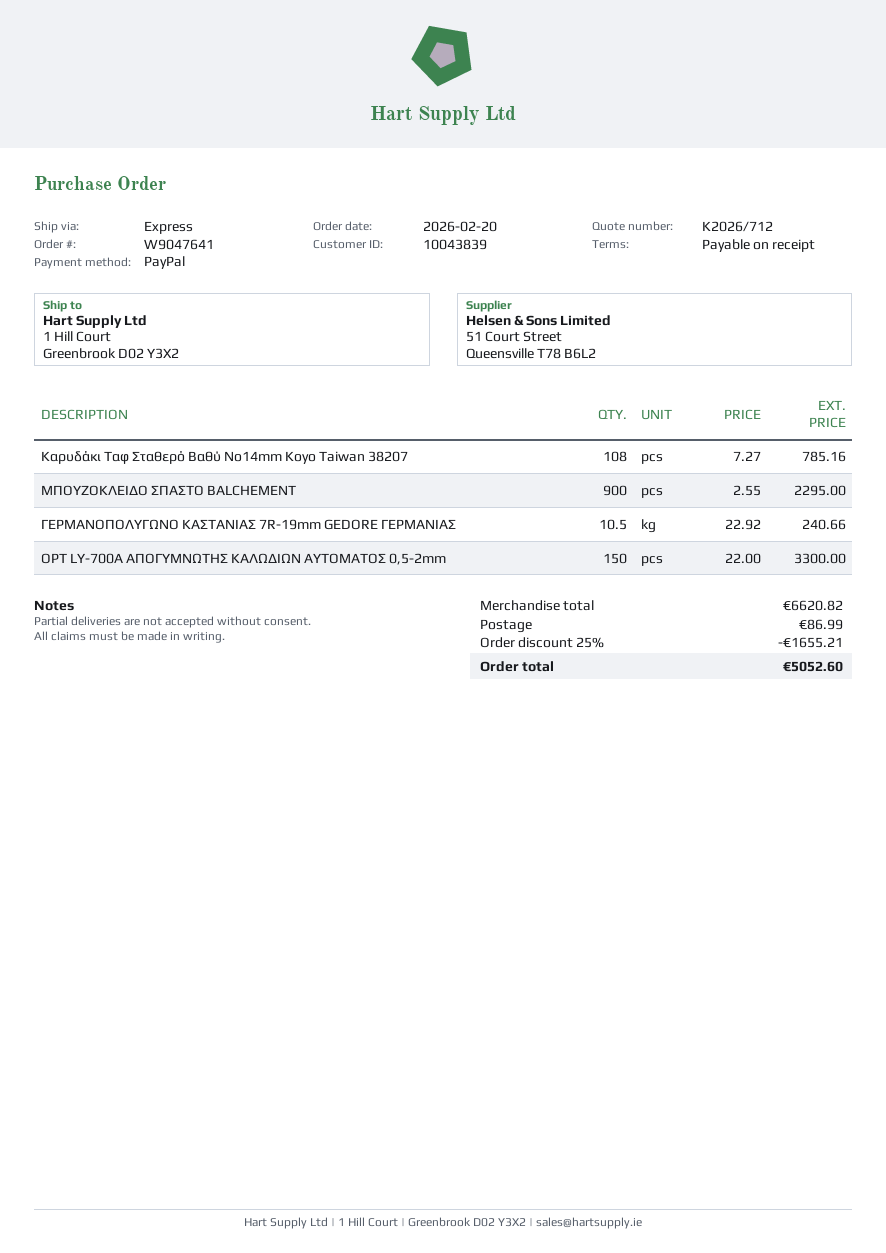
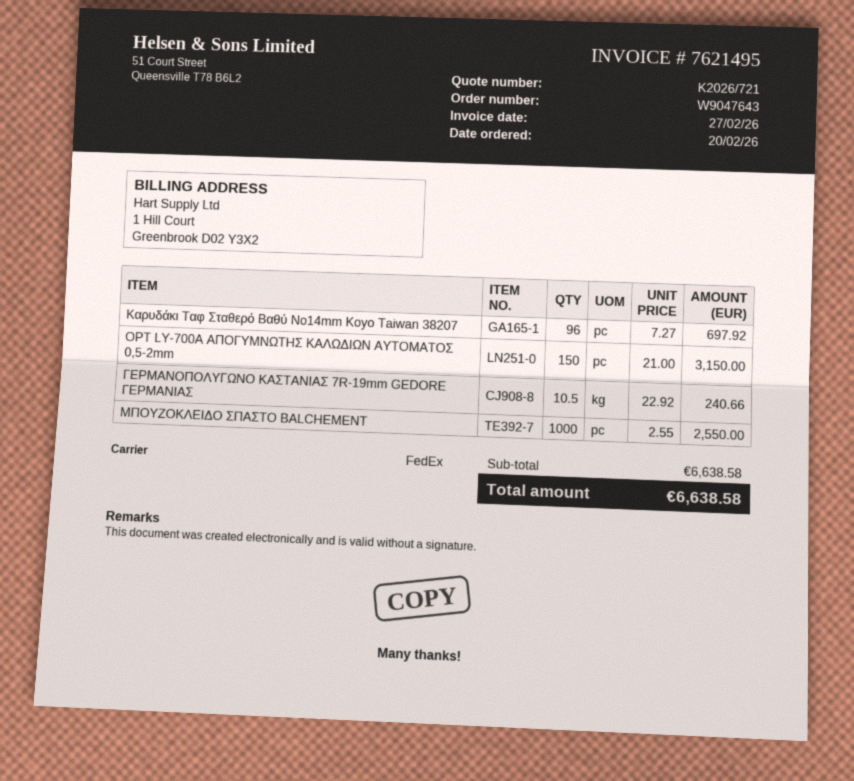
quote number: K2026/712 -> K2026/721
order number: W9047641 -> W9047643
shipping method: express -> FedEx
Καρυδάκι Ταφ Σταθερό Βαθύ No14mm Κοyo Taiwan 38207: 108 x 7.27 = 785.16 -> 96 x 7.27 = 697.92
ΜΠΟΥΖΟΚΛΕΙΔΟ ΣΠΑΣΤΟ BALCHEMENT: 900 x 2.55 = 2295.00 -> 1000 x 2.55 = 2550.00
OPT LY-700A ΑΠΟΓΥΜΝΩΤΗΣ ΚΑΛΩΔΙΩΝ AYTOMATOΣ 0,5-2mm: 150 x 22.00 = 3300.00 -> 150 x 21.00 = 3150.00
subtotal: 6620.82 -> 6638.58
discount: 25% = 1655.21 -> none
shipping: 86.99 -> none
total: 5052.60 -> 6638.58

